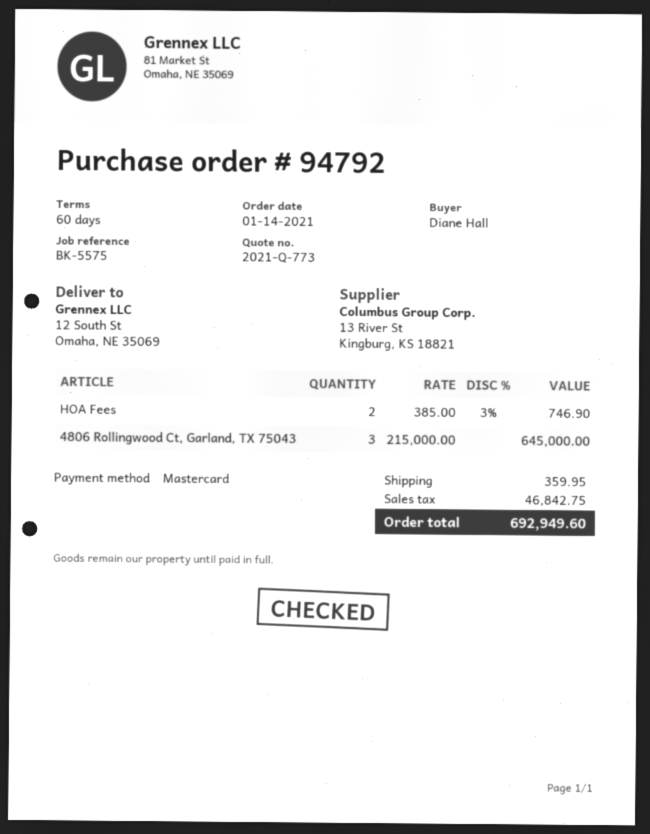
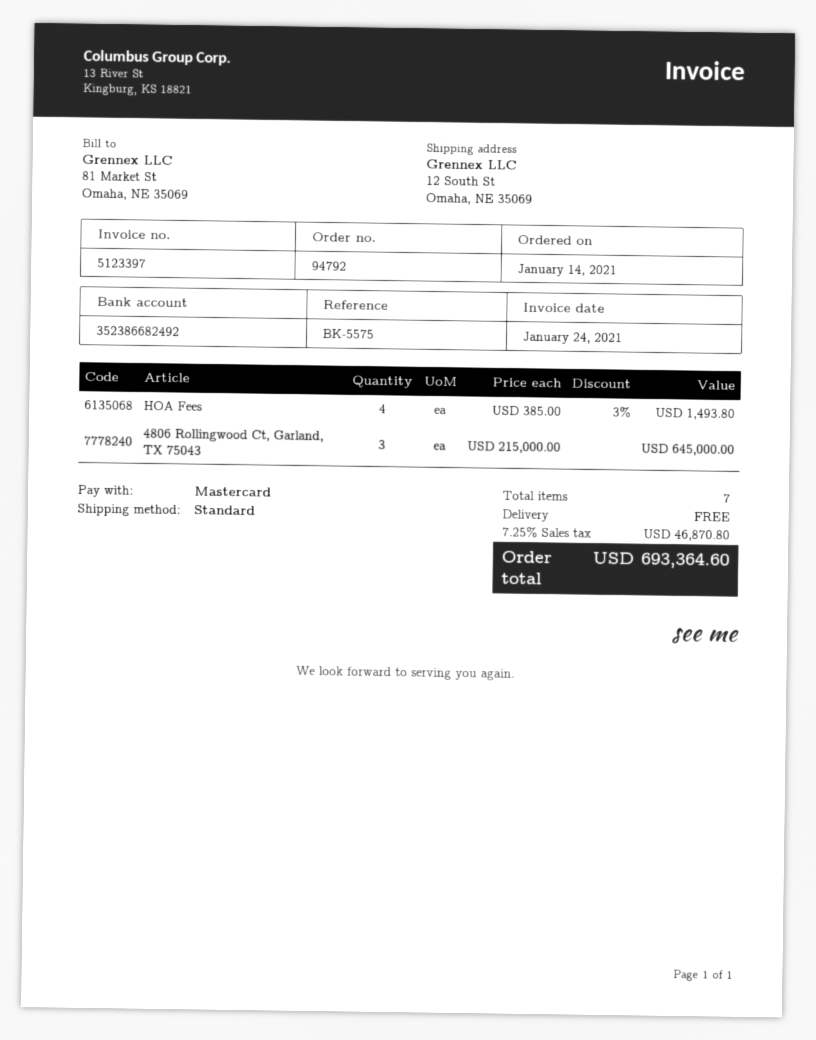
HOA Fees: 2 x 385.00 - 3% = 746.90 -> 4 x 385.00 - 3% = 1493.80
shipping: 359.95 -> 0.00
tax: 46842.75 -> 46870.80
total: 692949.60 -> 693364.60

